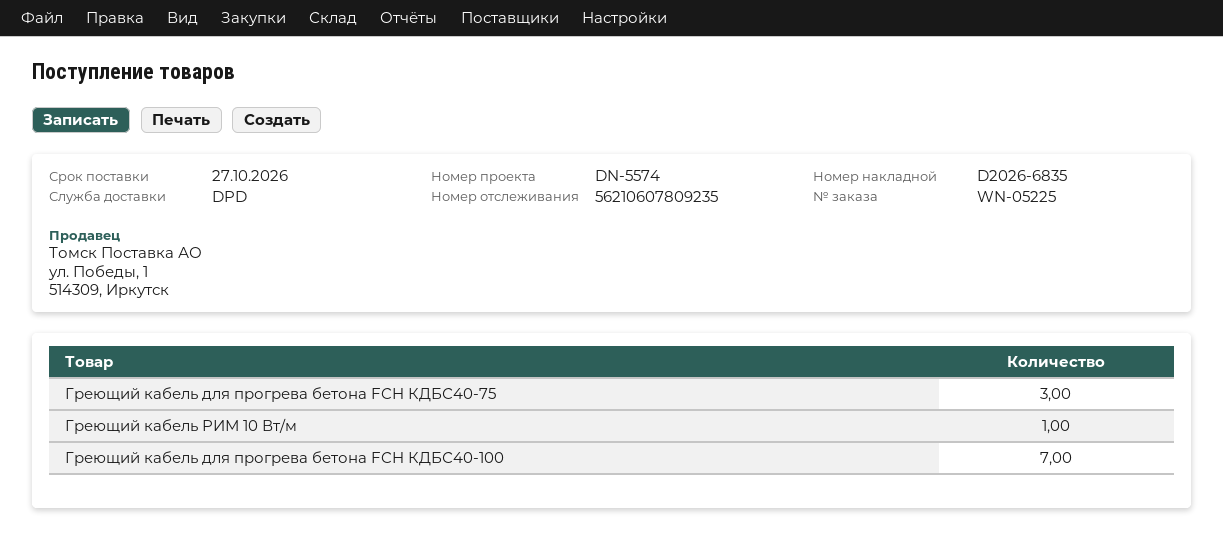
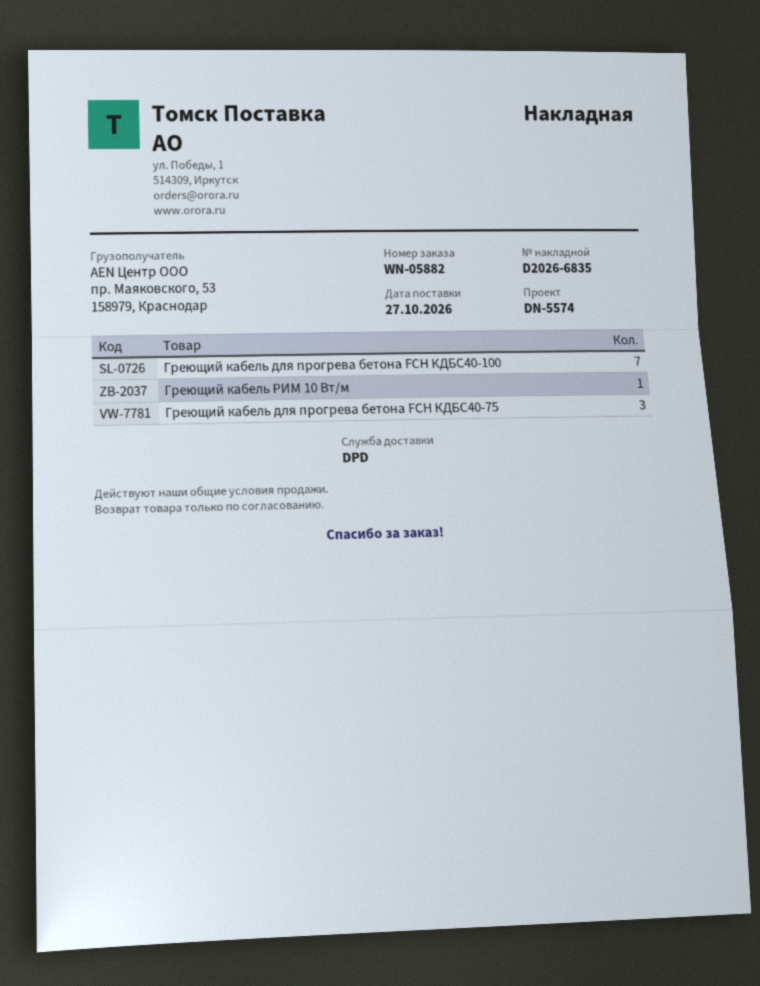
order number: WN-05225 -> WN-05882

